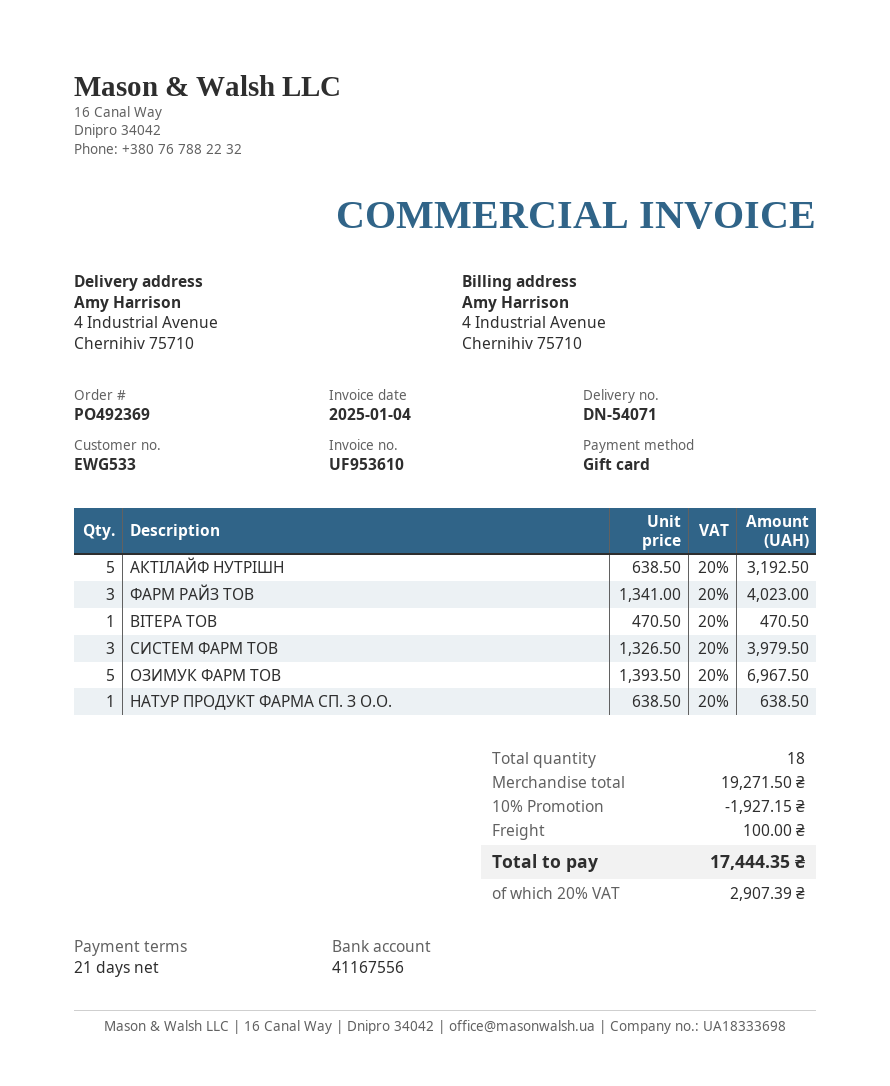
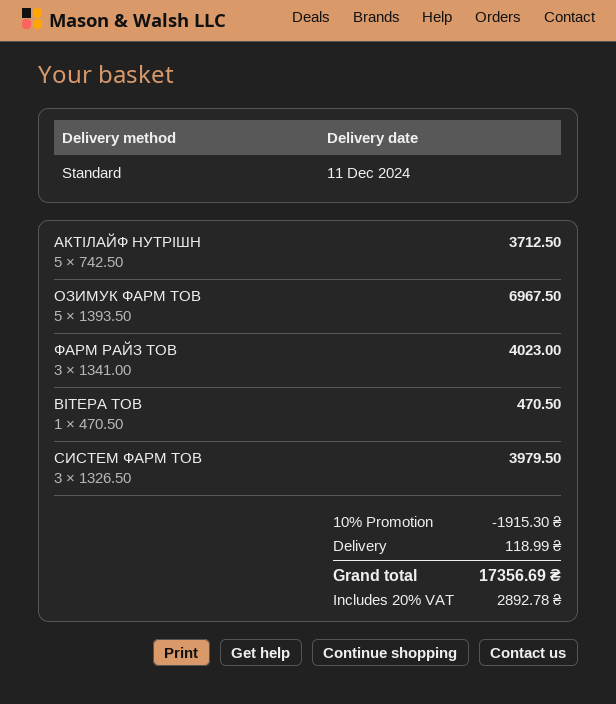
АКТІЛАЙФ НУТРІШН: 5 x 638.50 = 3192.50 -> 5 x 742.50 = 3712.50
НАТУР ПРОДУКТ ФАРМА СП. З О.О.: 1 x 638.50 = 638.50 -> none
discount: 10% = 1927.15 -> 10% = 1915.30
shipping: 100.00 -> 118.99
tax: 20% = 2907.39 -> 20% = 2892.78
total: 17444.35 -> 17356.69

